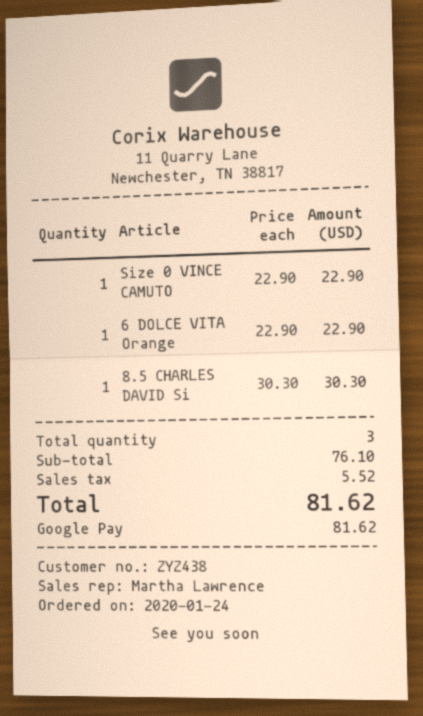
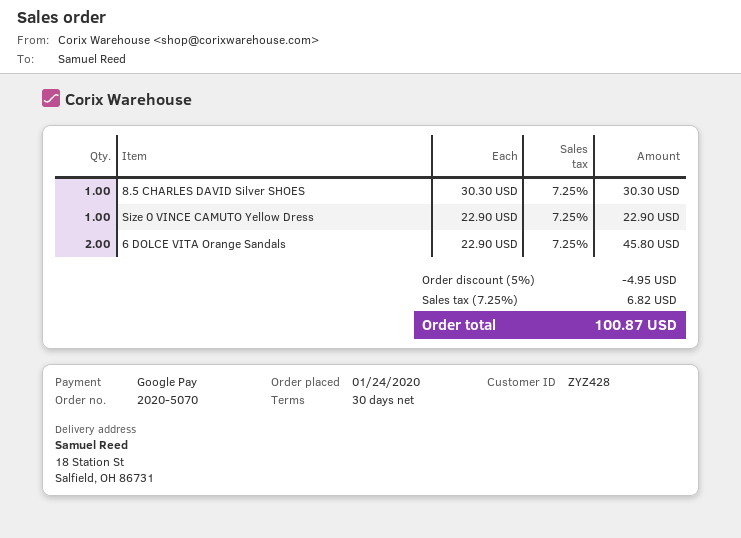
customer number: ZYZ438 -> ZYZ428
6 DOLCE VITA Orange: 1 x 22.90 = 22.90 -> 2 x 22.90 = 45.80
discount: none -> 5% = 4.95
tax: 5.52 -> 6.82
total: 81.62 -> 100.87

